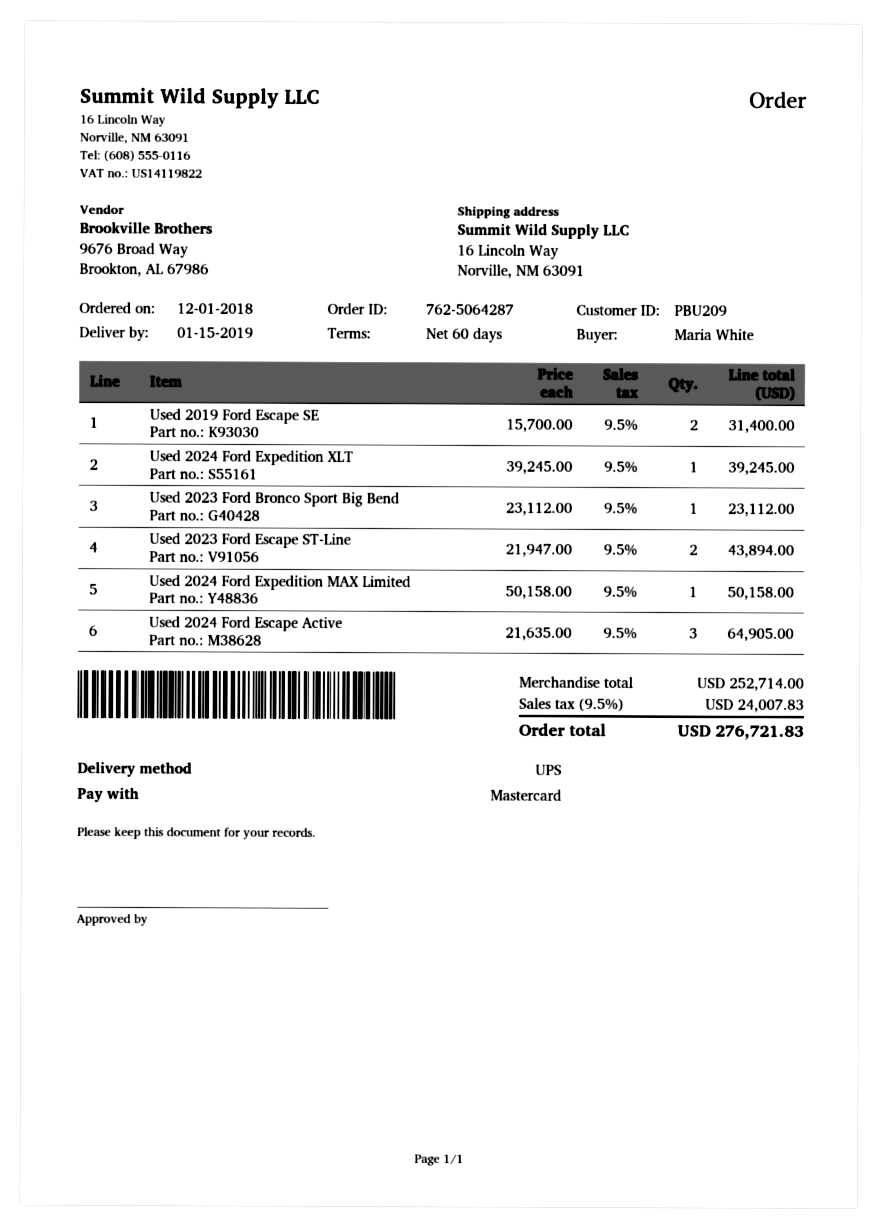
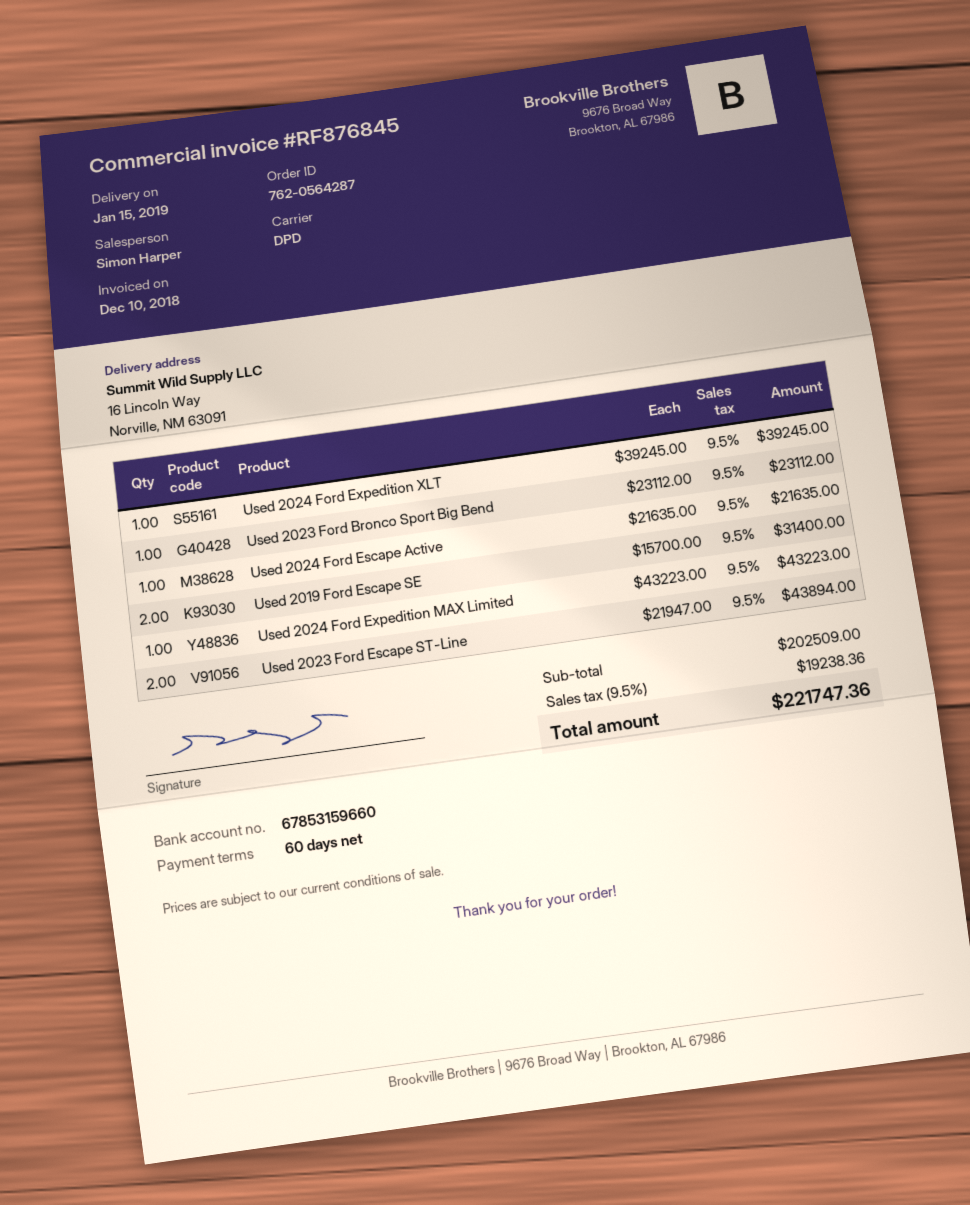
order number: 762-5064287 -> 762-0564287
shipping method: UPS -> DPD
Used 2024 Ford Expedition MAX Limited: 1 x 50158.00 = 50158.00 -> 1 x 43223.00 = 43223.00
Used 2024 Ford Escape Active: 3 x 21635.00 = 64905.00 -> 1 x 21635.00 = 21635.00
subtotal: 252714.00 -> 202509.00
tax: 9.5% = 24007.83 -> 9.5% = 19238.36
total: 276721.83 -> 221747.36

